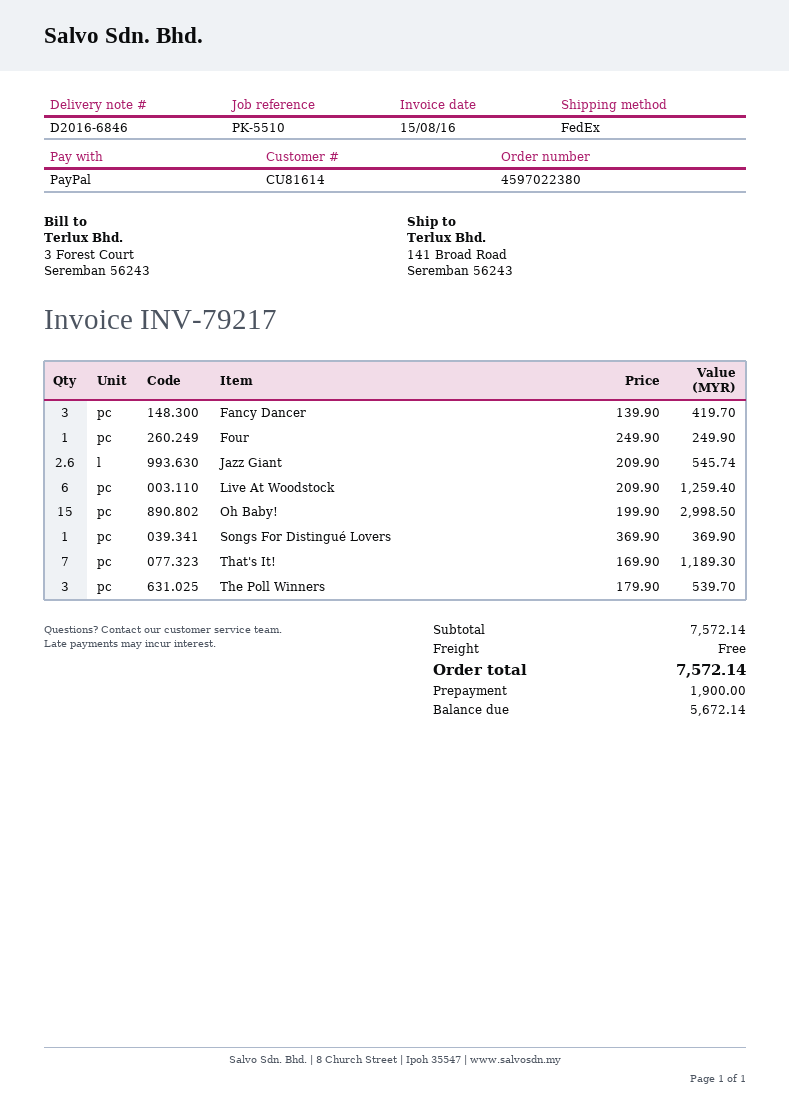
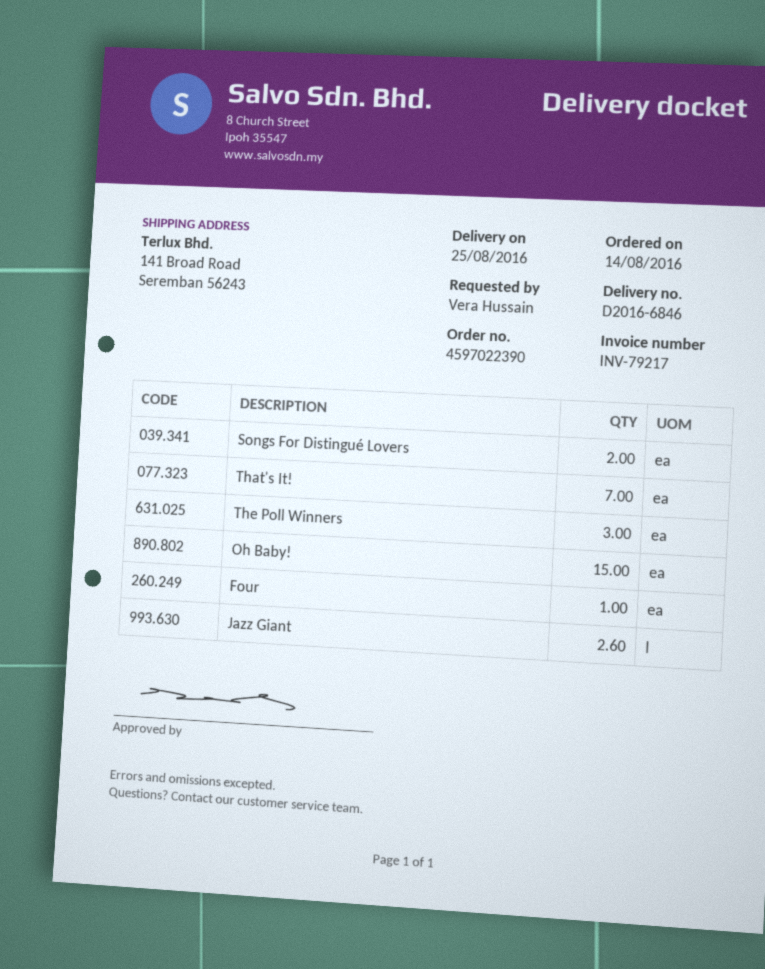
order number: 4597022380 -> 4597022390
Fancy Dancer: 3 -> none
Live At Woodstock: 6 -> none
Songs For Distingué Lovers: 1 -> 2

